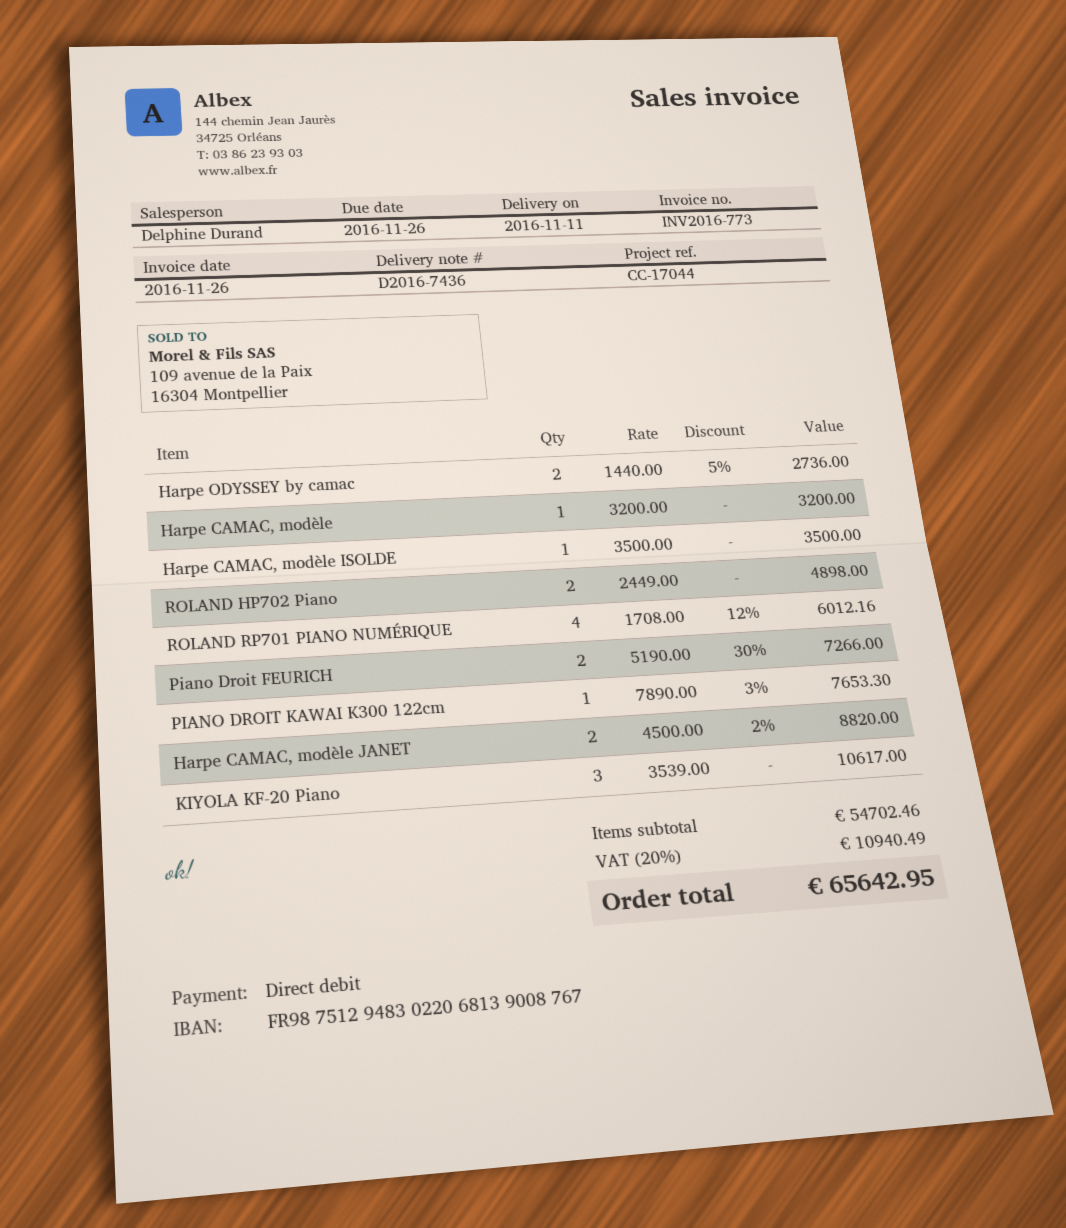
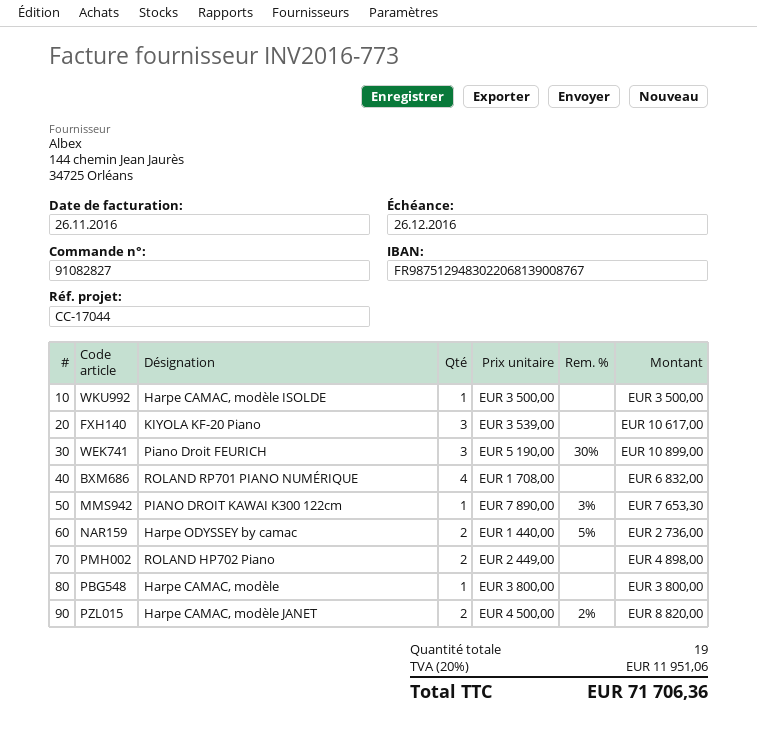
due date: 2016-11-26 -> 2016-12-26
Harpe CAMAC, modèle: 1 x 3200.00 = 3200.00 -> 1 x 3800.00 = 3800.00
ROLAND RP701 PIANO NUMÉRIQUE: 4 x 1708.00 - 12% = 6012.16 -> 4 x 1708.00 = 6832.00
Piano Droit FEURICH: 2 x 5190.00 - 30% = 7266.00 -> 3 x 5190.00 - 30% = 10899.00
tax: 20% = 10940.49 -> 20% = 11951.06
total: 65642.95 -> 71706.36

